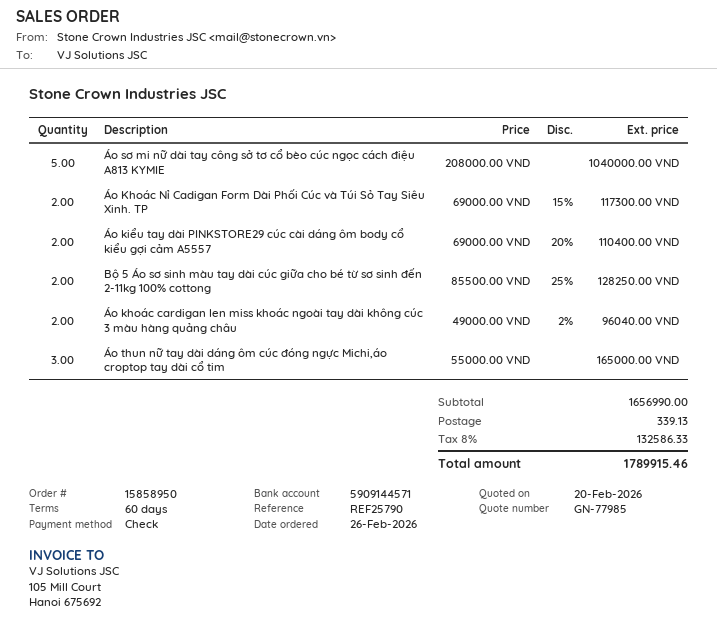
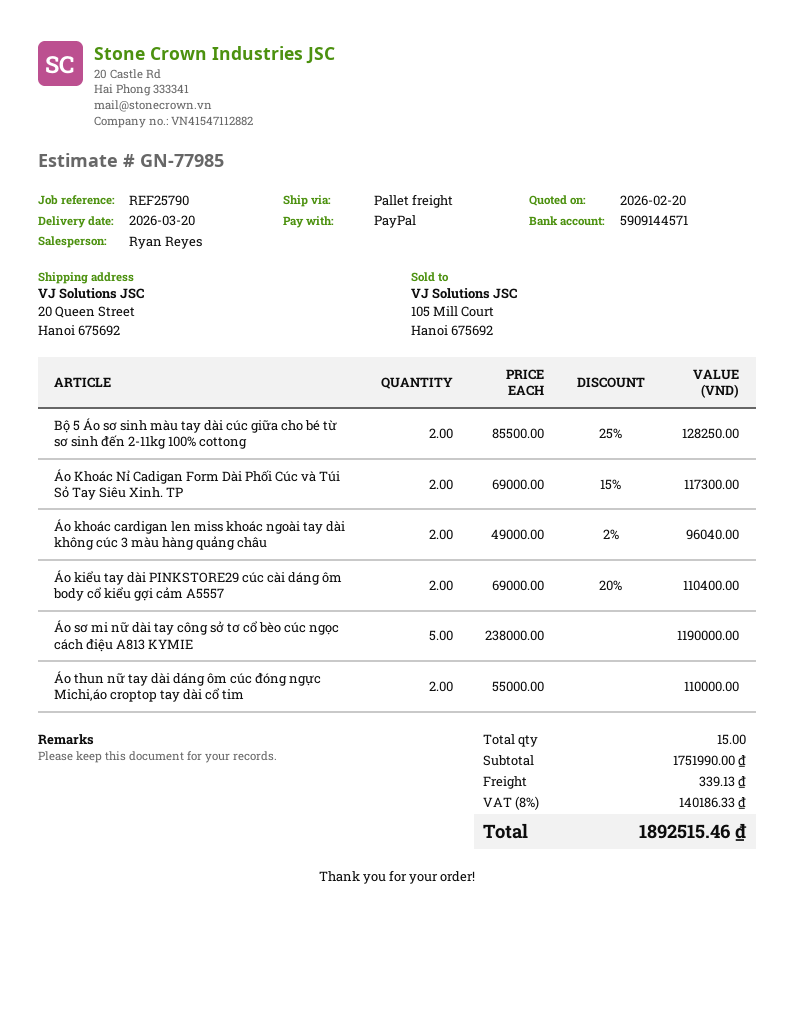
payment method: cheque -> PayPal
Áo sơ mi nữ dài tay công sở tơ cổ bèo cúc ngọc cách điệu A813 KYMIE: 5 x 208000.00 = 1040000.00 -> 5 x 238000.00 = 1190000.00
Áo thun nữ tay dài dáng ôm cúc đóng ngực Michi,áo croptop tay dài cổ tim: 3 x 55000.00 = 165000.00 -> 2 x 55000.00 = 110000.00
subtotal: 1656990.00 -> 1751990.00
tax: 8% = 132586.33 -> 8% = 140186.33
total: 1789915.46 -> 1892515.46

